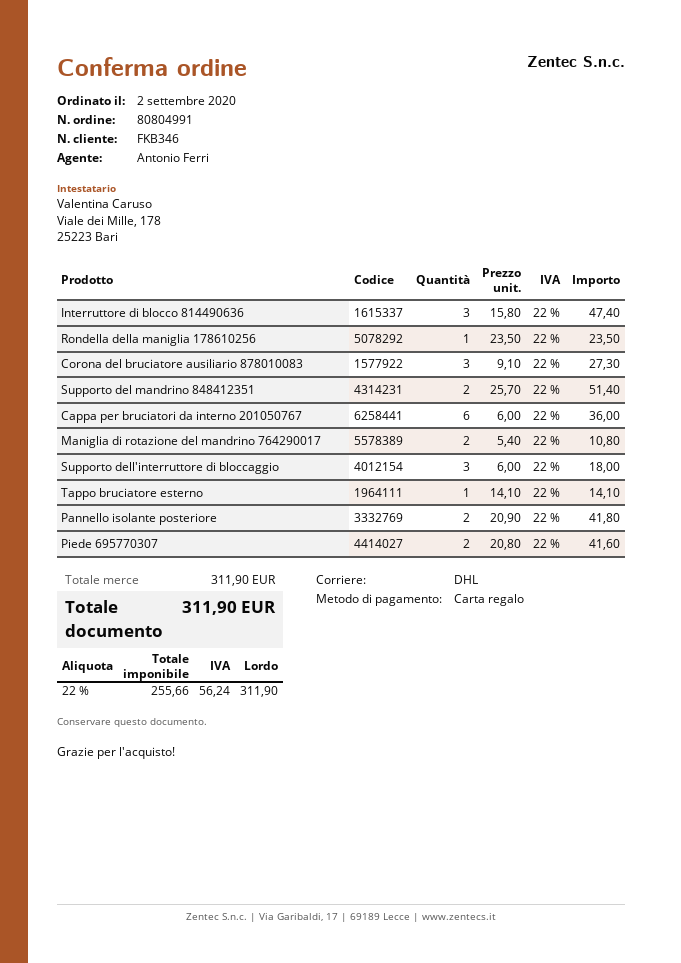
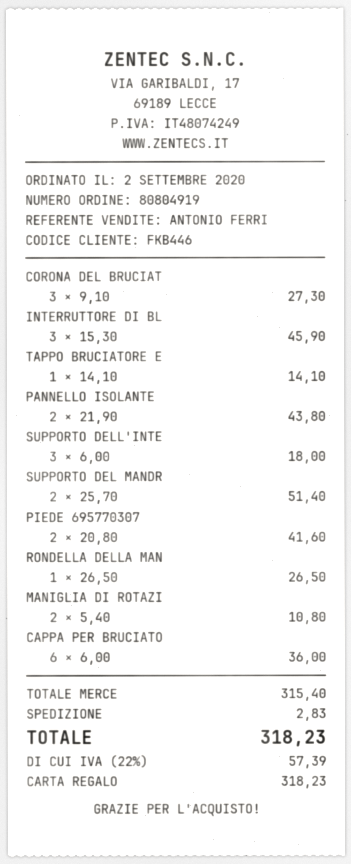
order number: 80804991 -> 80804919
customer number: FKB346 -> FKB446
Interruttore di blocco 814490636: 3 x 15.80 = 47.40 -> 3 x 15.30 = 45.90
Rondella della maniglia 178610256: 1 x 23.50 = 23.50 -> 1 x 26.50 = 26.50
Pannello isolante posteriore: 2 x 20.90 = 41.80 -> 2 x 21.90 = 43.80
subtotal: 311.90 -> 315.40
shipping: none -> 2.83
tax: 22% = 56.24 -> 22% = 57.39
total: 311.90 -> 318.23

